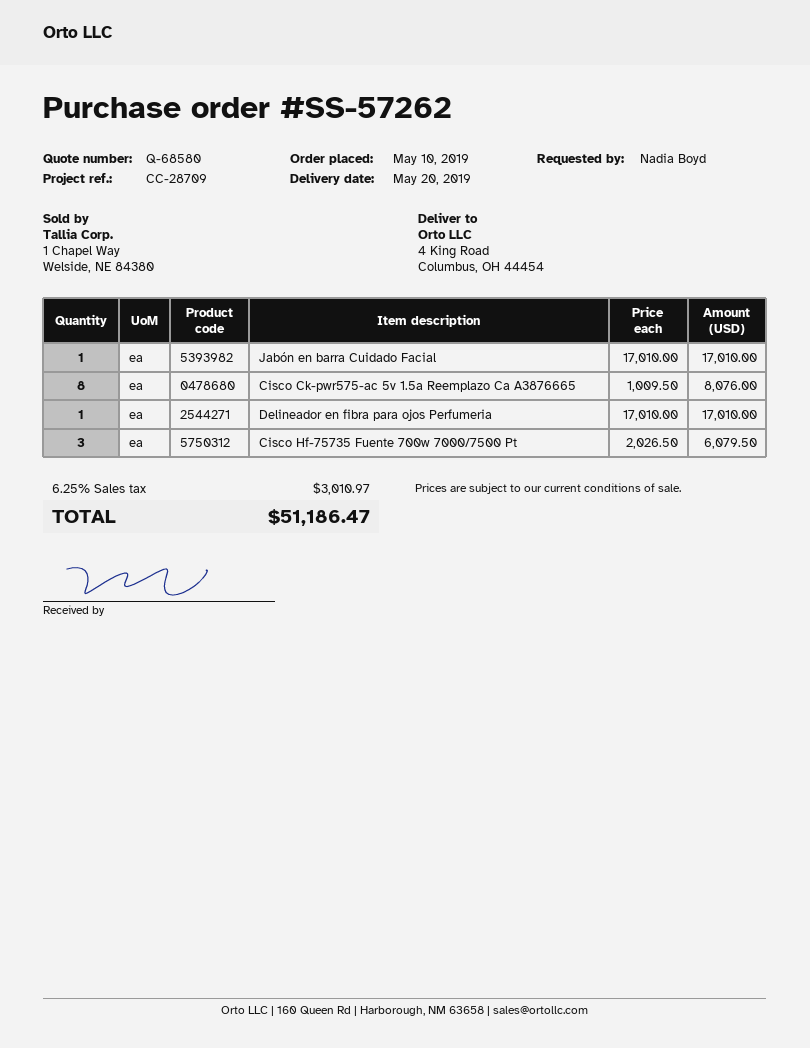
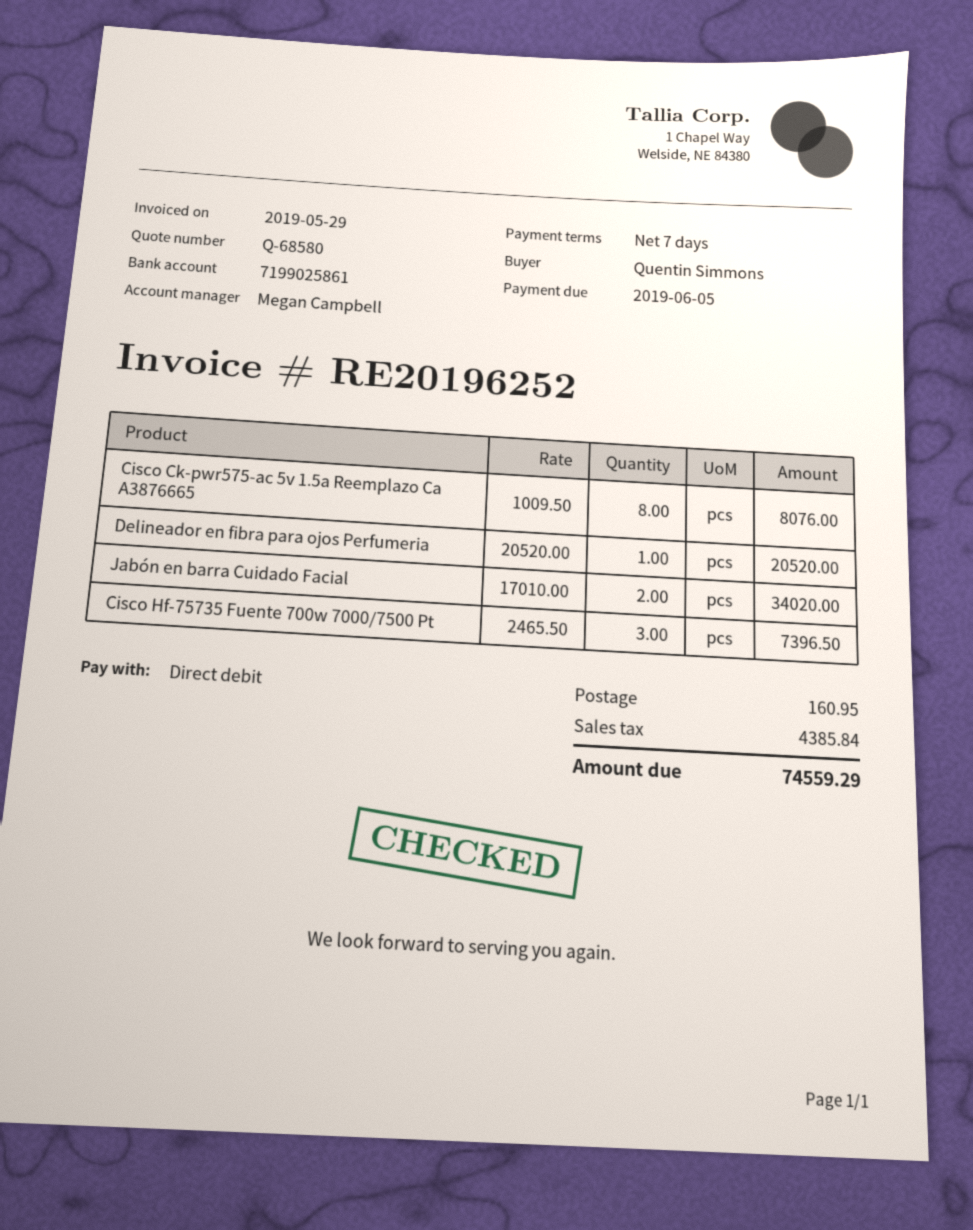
ordered by: Nadia Boyd -> Quentin Simmons
Jabón en barra Cuidado Facial: 1 x 17010.00 = 17010.00 -> 2 x 17010.00 = 34020.00
Delineador en fibra para ojos Perfumeria: 1 x 17010.00 = 17010.00 -> 1 x 20520.00 = 20520.00
Cisco Hf-75735 Fuente 700w 7000/7500 Pt: 3 x 2026.50 = 6079.50 -> 3 x 2465.50 = 7396.50
shipping: none -> 160.95
tax: 3010.97 -> 4385.84
total: 51186.47 -> 74559.29

